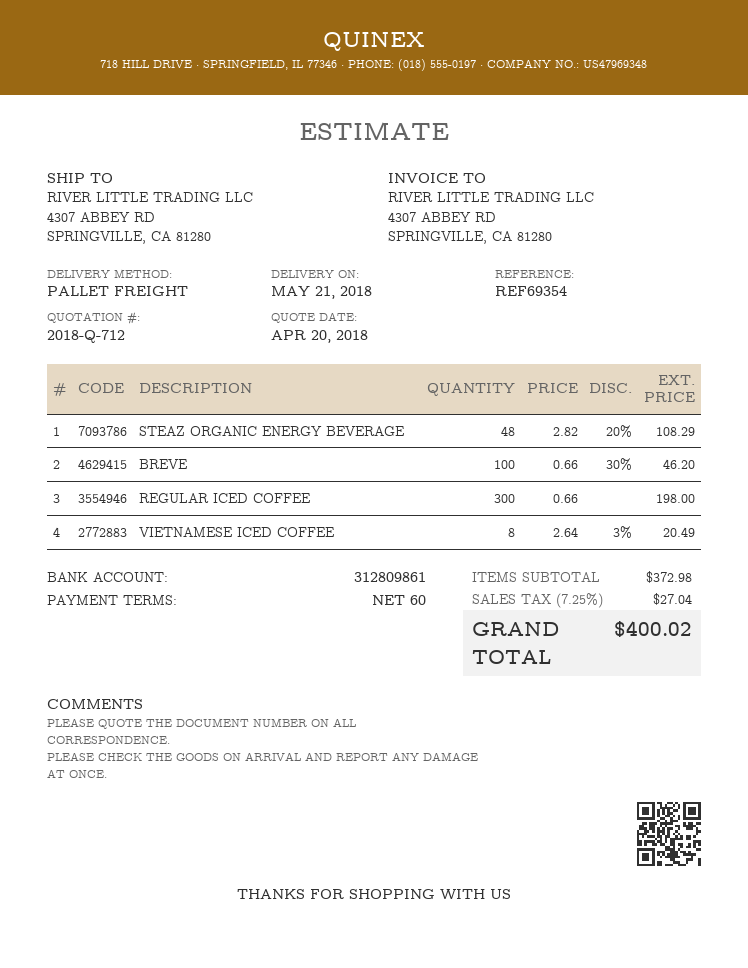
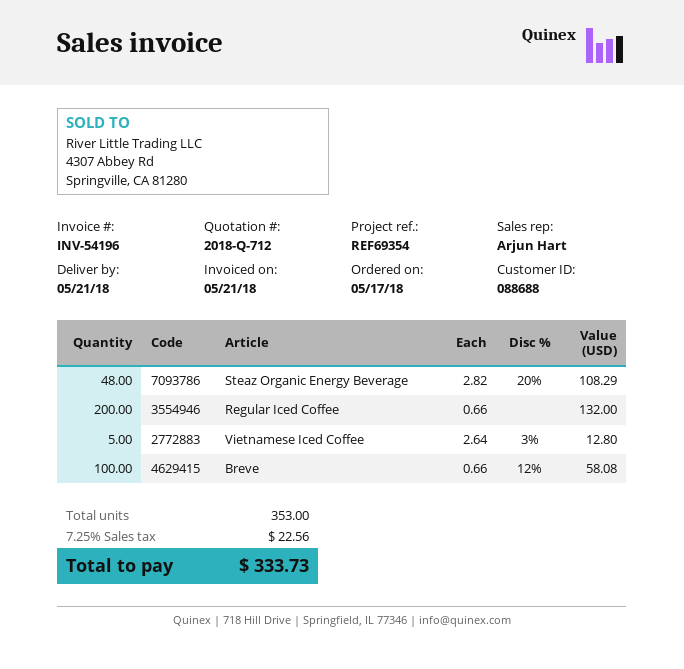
BREVE: 100 x 0.66 - 30% = 46.20 -> 100 x 0.66 - 12% = 58.08
REGULAR ICED COFFEE: 300 x 0.66 = 198.00 -> 200 x 0.66 = 132.00
VIETNAMESE ICED COFFEE: 8 x 2.64 - 3% = 20.49 -> 5 x 2.64 - 3% = 12.80
tax: 7.25% = 27.04 -> 7.25% = 22.56
total: 400.02 -> 333.73

